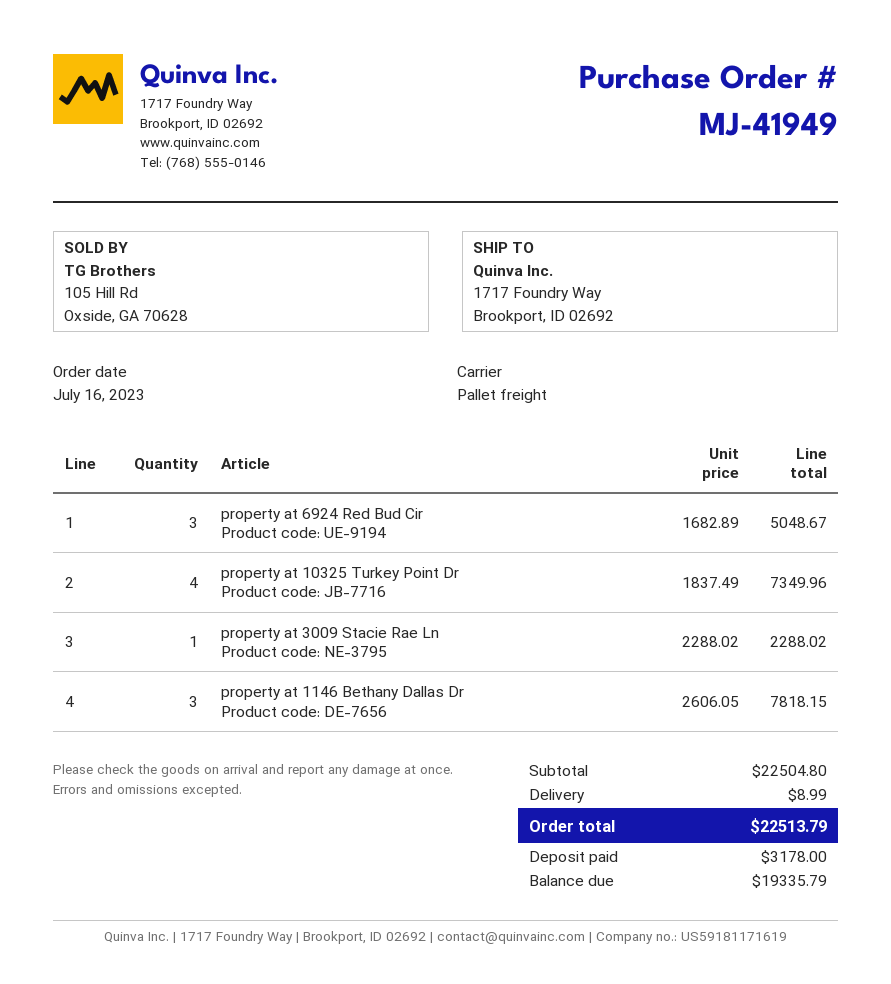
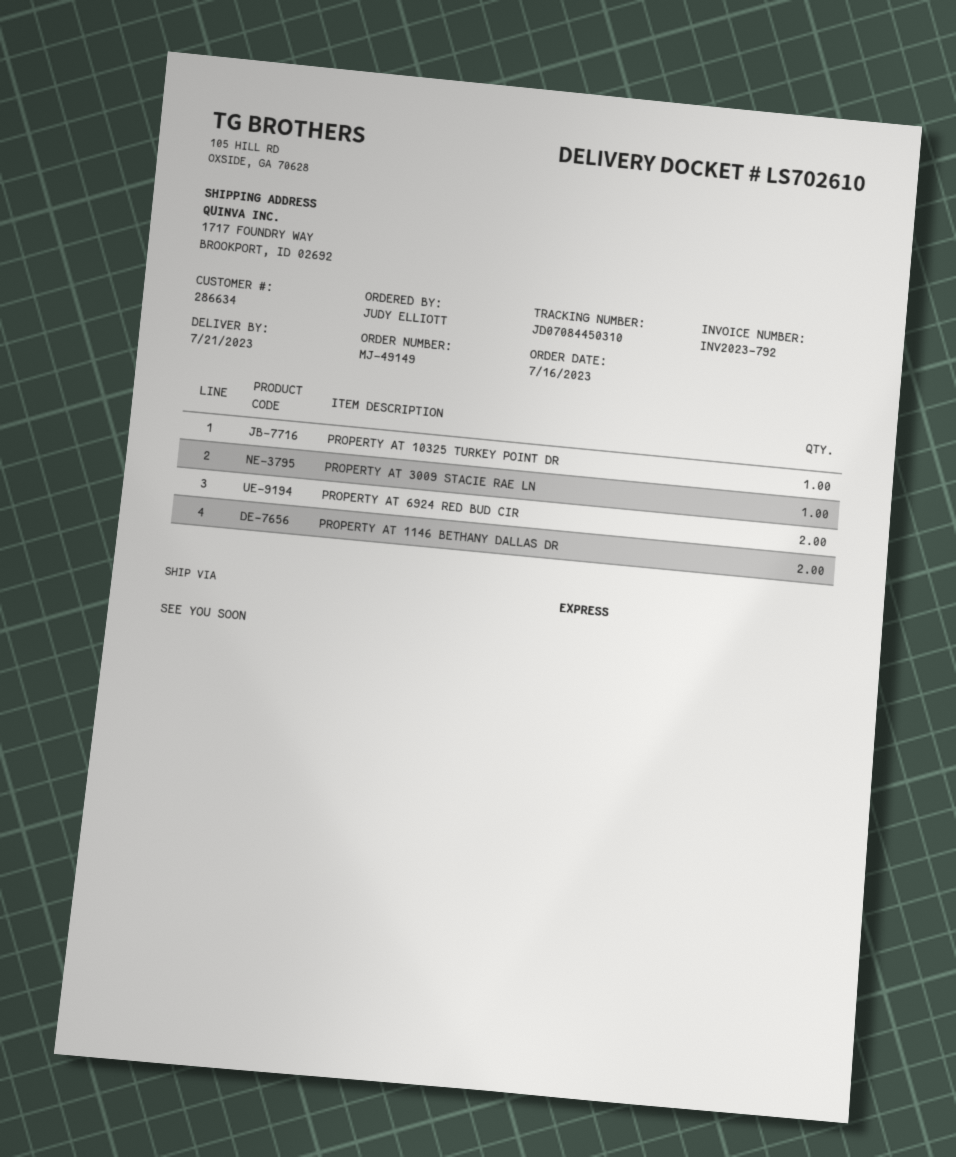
order number: MJ-41949 -> MJ-49149
shipping method: pallet freight -> express
property at 6924 Red Bud Cir: 3 -> 2
property at 10325 Turkey Point Dr: 4 -> 1
property at 1146 Bethany Dallas Dr: 3 -> 2

